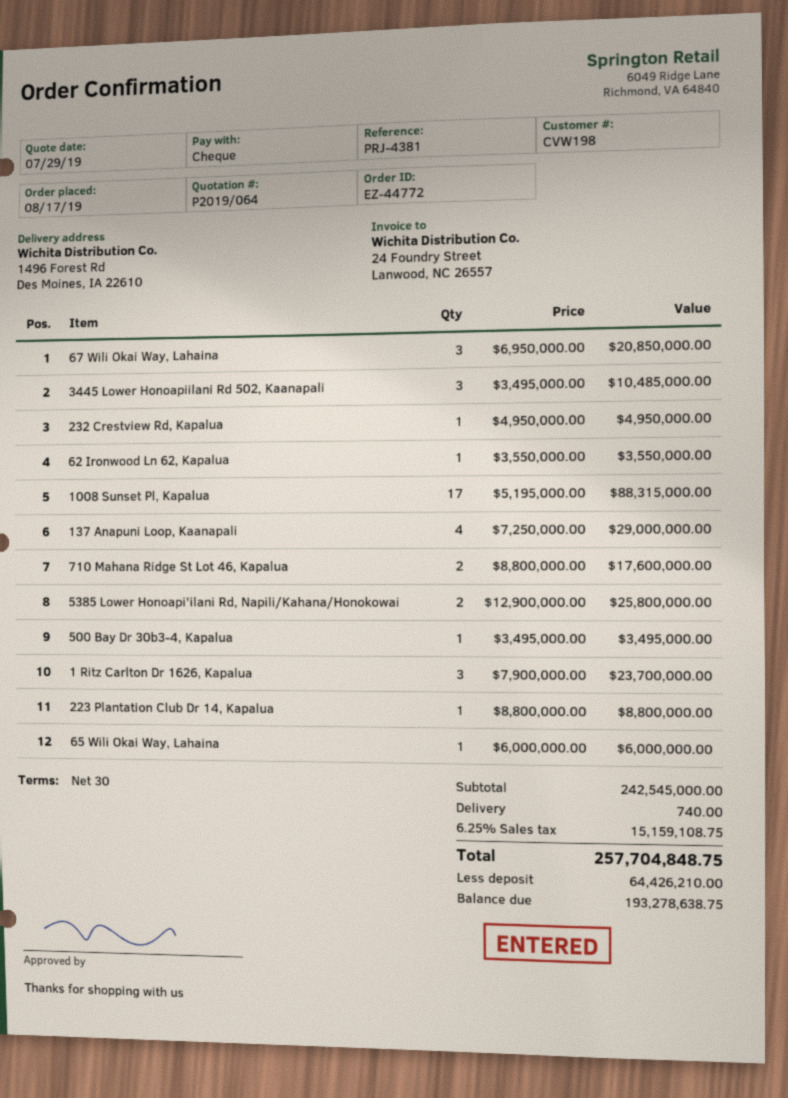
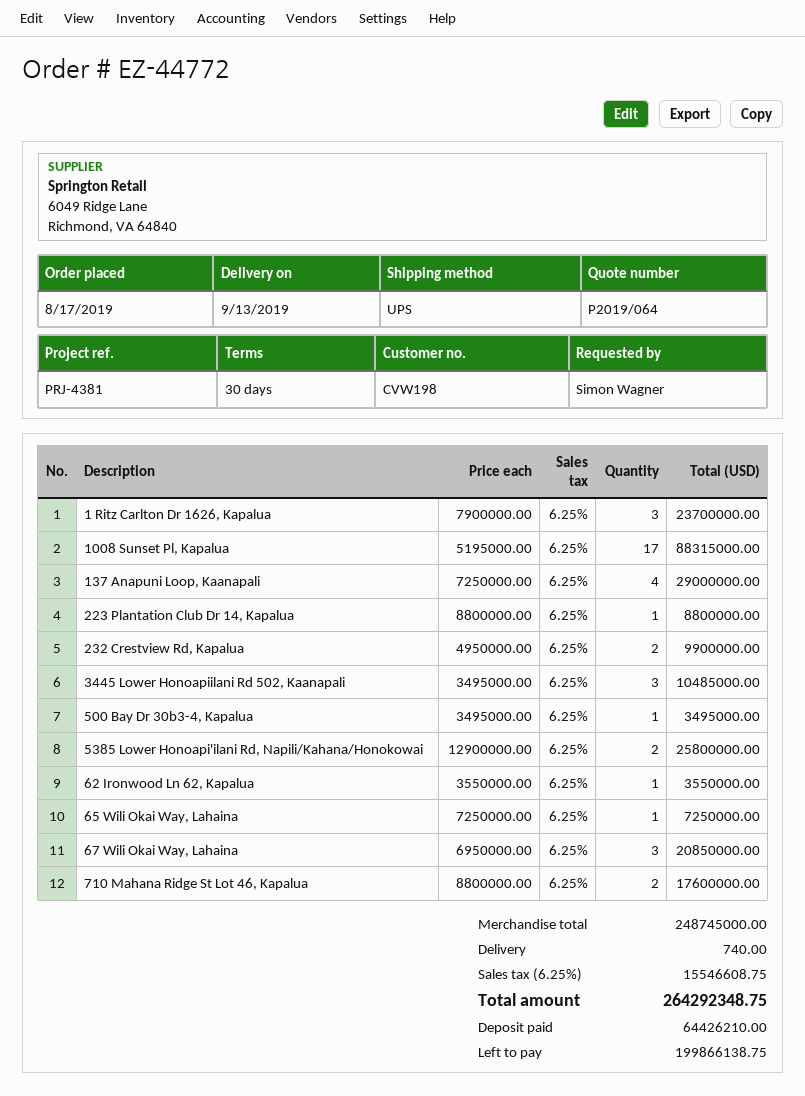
232 Crestview Rd, Kapalua: 1 x 4950000.00 = 4950000.00 -> 2 x 4950000.00 = 9900000.00
65 Wili Okai Way, Lahaina: 1 x 6000000.00 = 6000000.00 -> 1 x 7250000.00 = 7250000.00
subtotal: 242545000.00 -> 248745000.00
tax: 6.25% = 15159108.75 -> 6.25% = 15546608.75
total: 257704848.75 -> 264292348.75
balance: 193278638.75 -> 199866138.75

